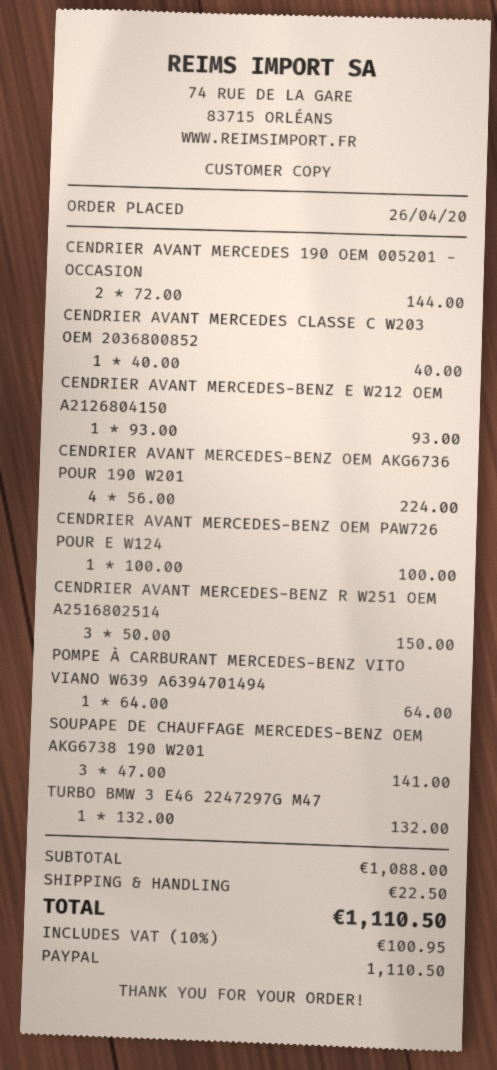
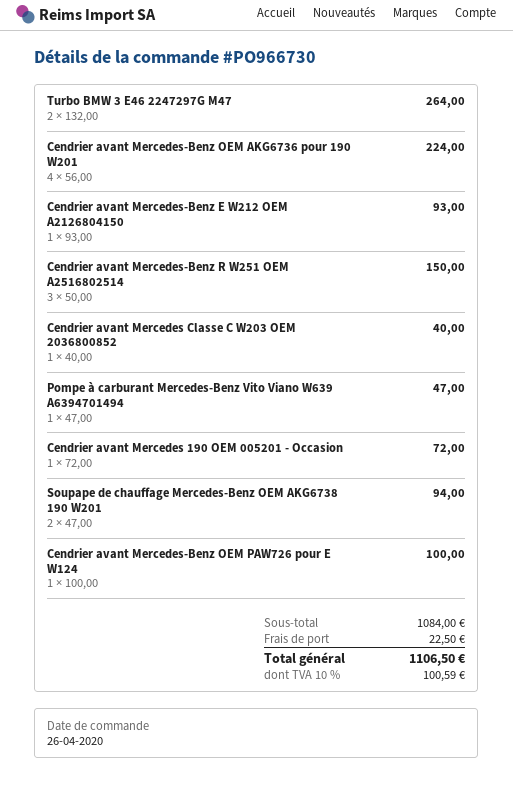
CENDRIER AVANT MERCEDES 190 OEM 005201 - OCCASION: 2 x 72.00 = 144.00 -> 1 x 72.00 = 72.00
POMPE À CARBURANT MERCEDES-BENZ VITO VIANO W639 A6394701494: 1 x 64.00 = 64.00 -> 1 x 47.00 = 47.00
SOUPAPE DE CHAUFFAGE MERCEDES-BENZ OEM AKG6738 190 W201: 3 x 47.00 = 141.00 -> 2 x 47.00 = 94.00
TURBO BMW 3 E46 2247297G M47: 1 x 132.00 = 132.00 -> 2 x 132.00 = 264.00
subtotal: 1088.00 -> 1084.00
tax: 10% = 100.95 -> 10% = 100.59
total: 1110.50 -> 1106.50

